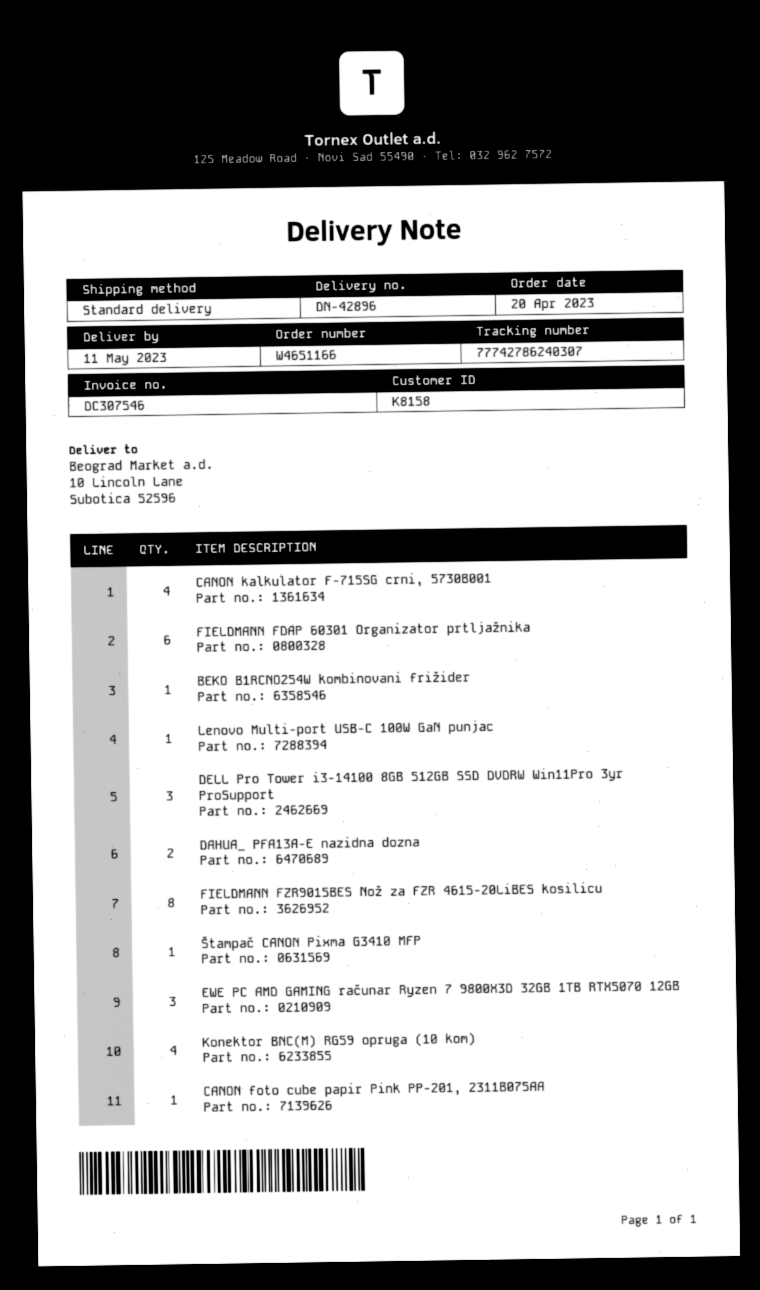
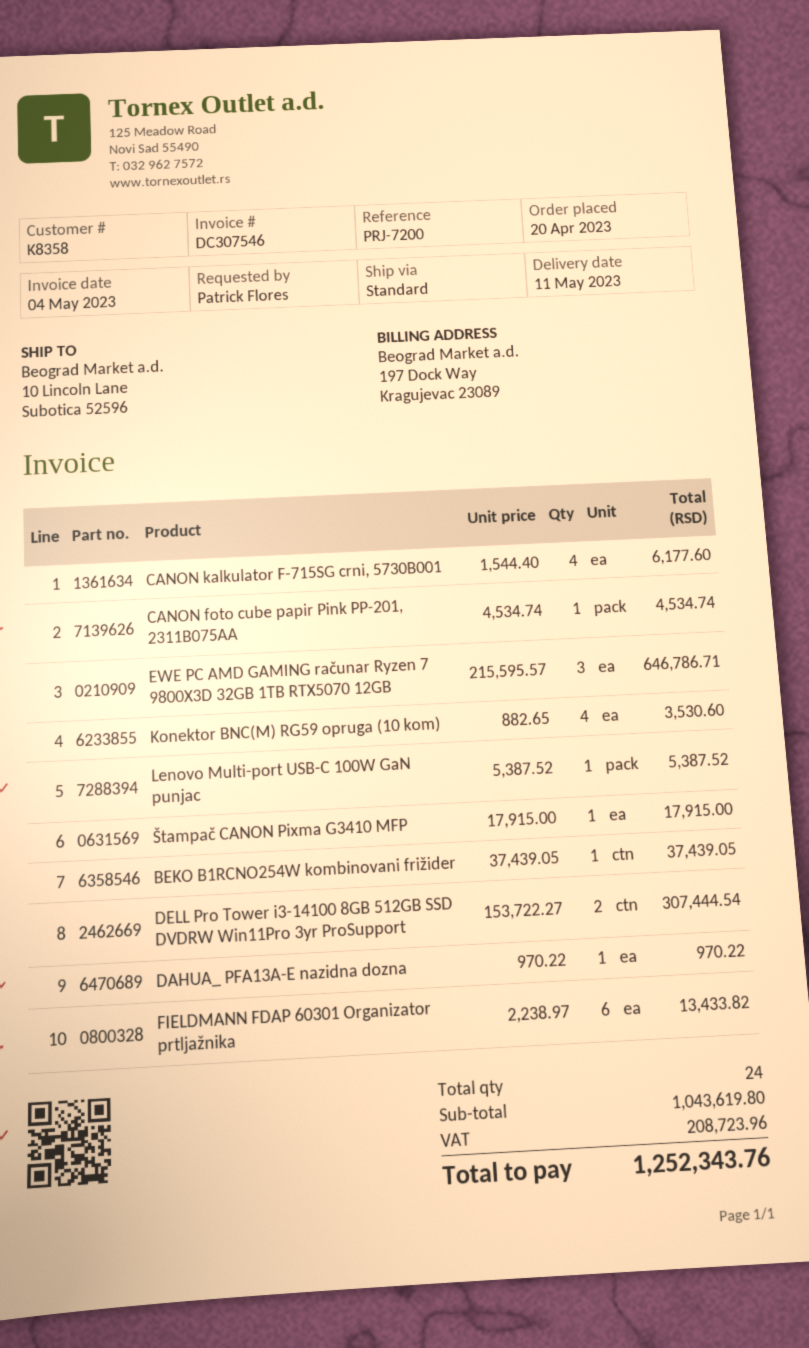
customer number: K8158 -> K8358
DELL Pro Tower i3-14100 8GB 512GB SSD DVDRW Win11Pro 3yr ProSupport: 3 -> 2
DAHUA_ PFA13A-E nazidna dozna: 2 -> 1
FIELDMANN FZR9015BES Nož za FZR 4615-20LiBES kosilicu: 8 -> none

